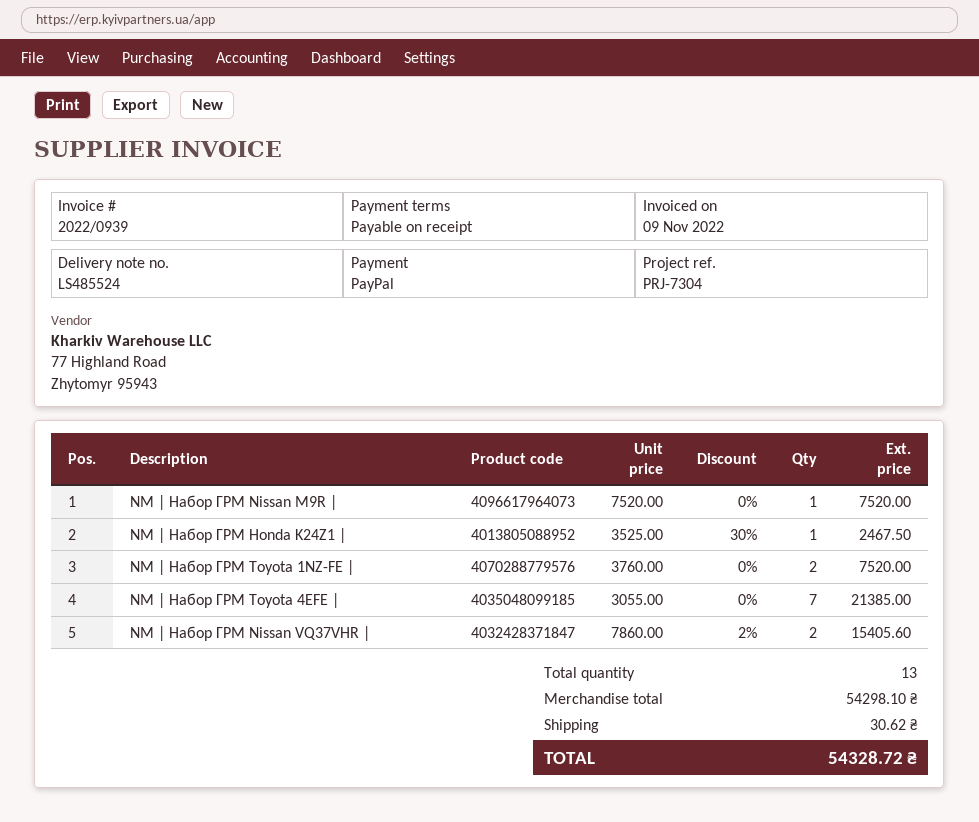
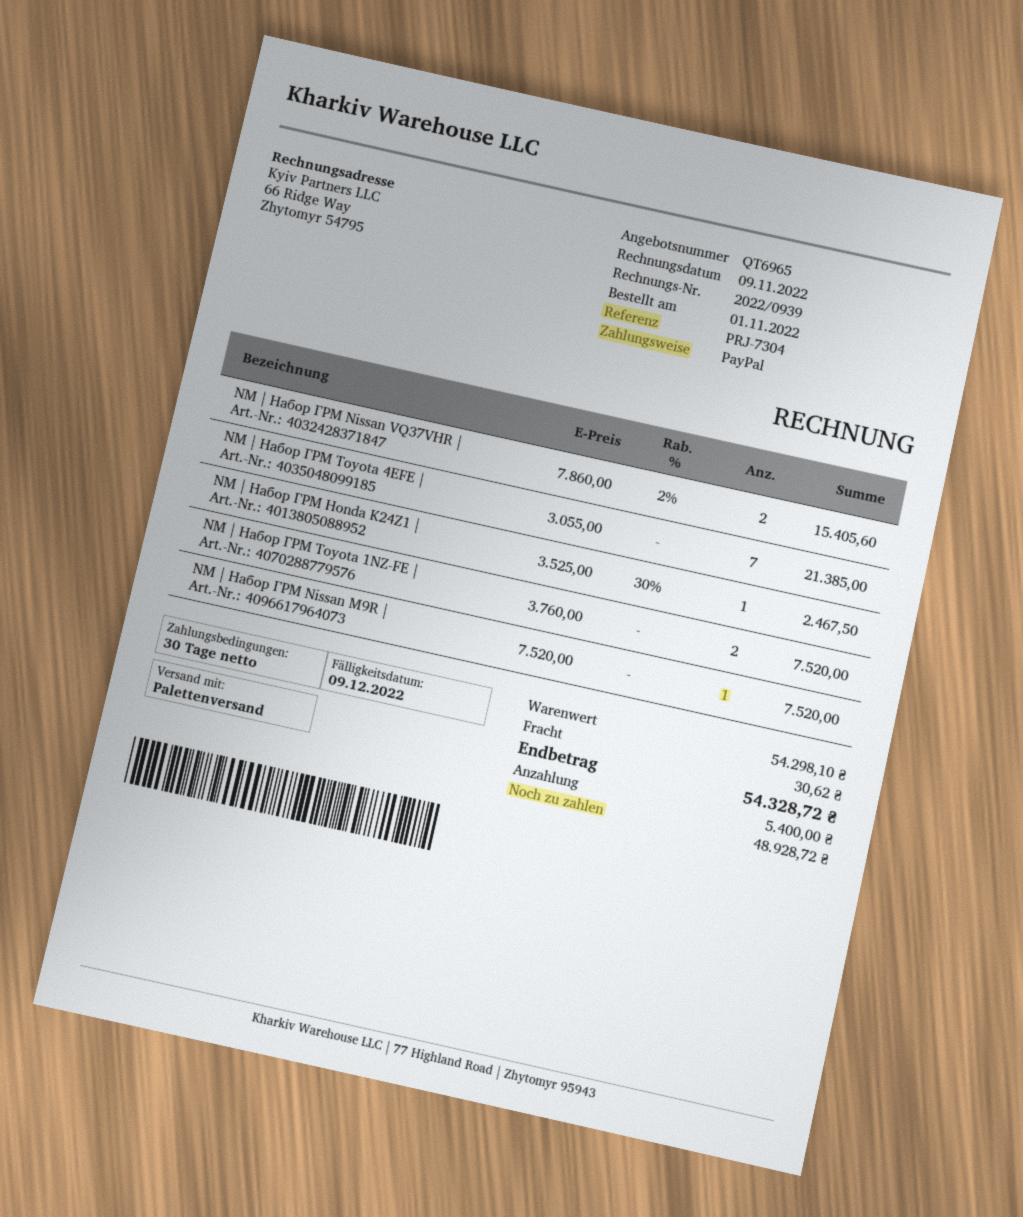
payment terms: on receipt -> 30 days

